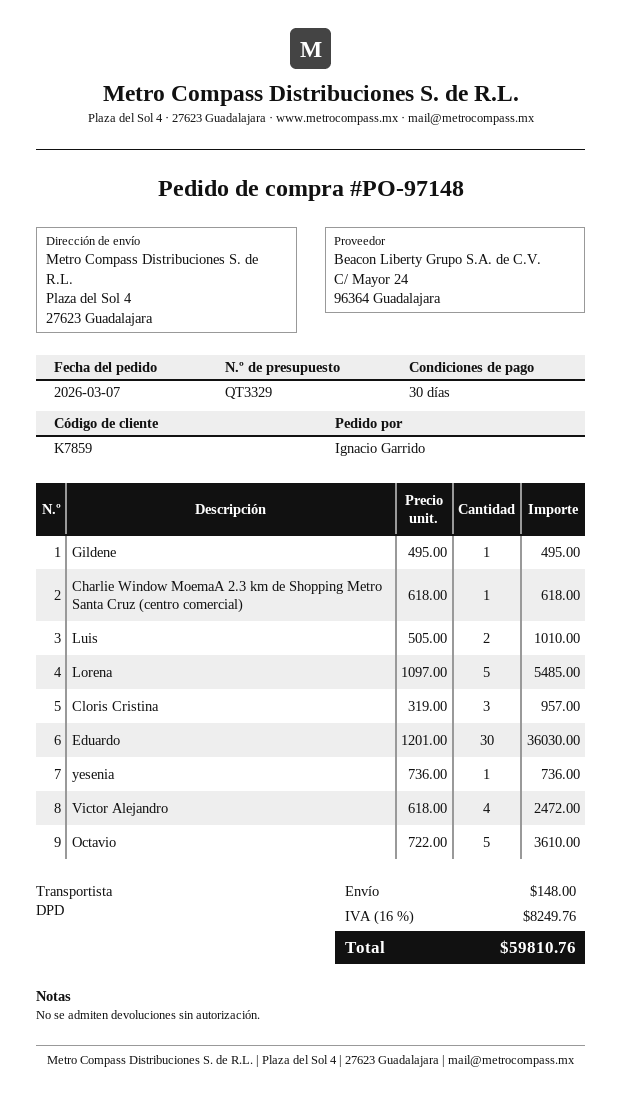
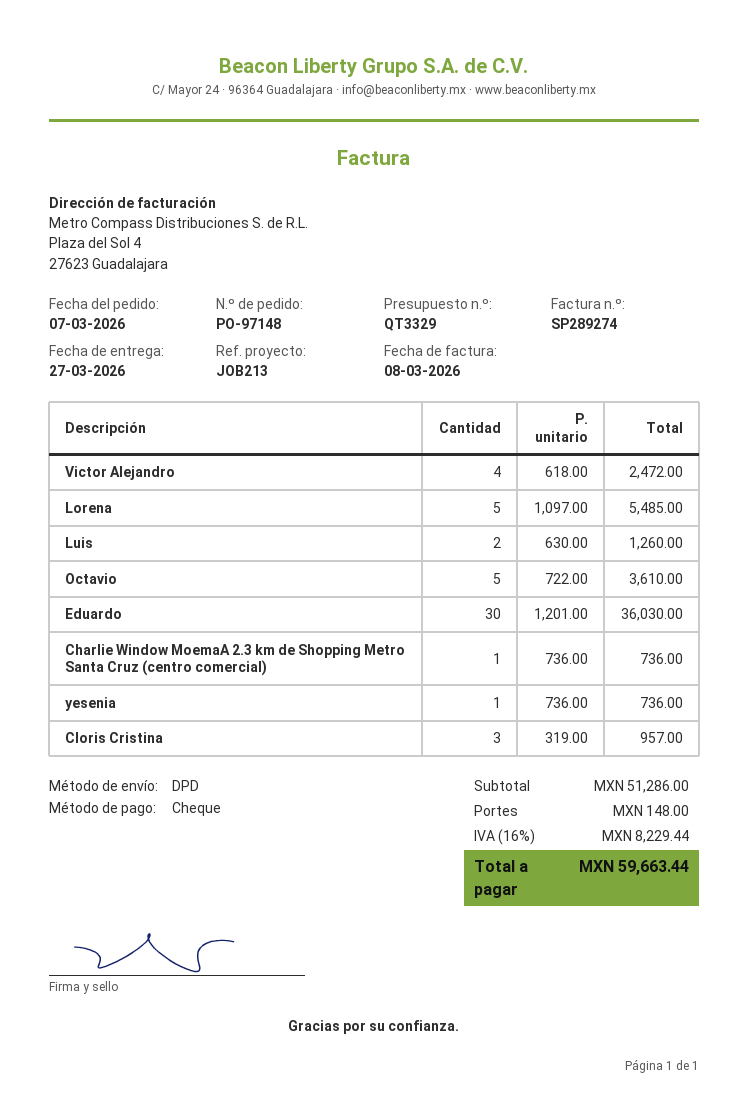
Gildene: 1 x 495.00 = 495.00 -> none
Charlie Window MoemaA 2.3 km de Shopping Metro Santa Cruz (centro comercial): 1 x 618.00 = 618.00 -> 1 x 736.00 = 736.00
Luis: 2 x 505.00 = 1010.00 -> 2 x 630.00 = 1260.00
tax: 16% = 8249.76 -> 16% = 8229.44
total: 59810.76 -> 59663.44

